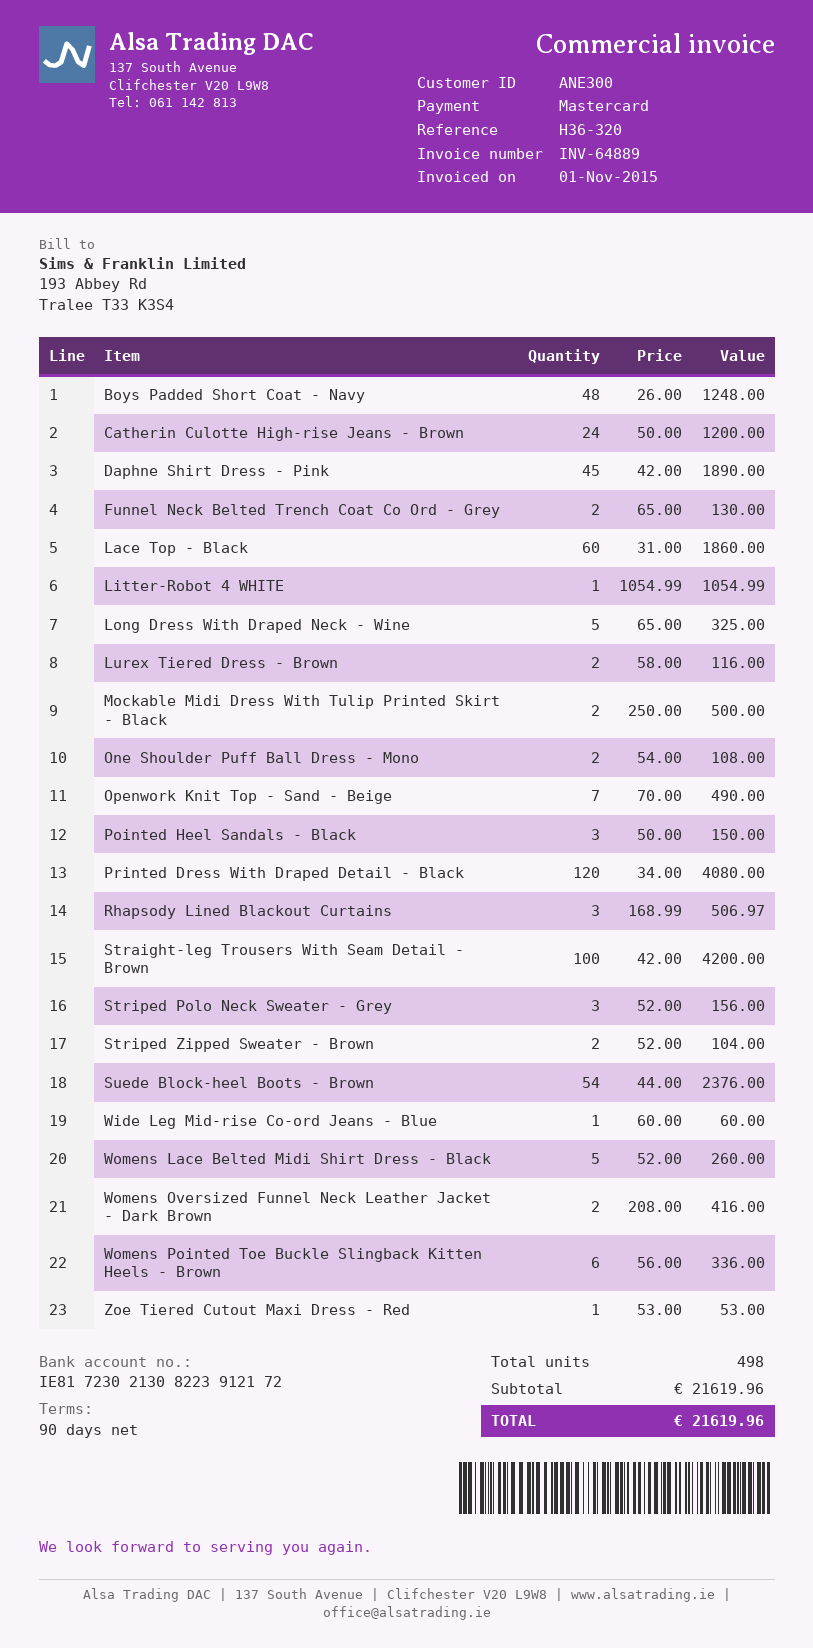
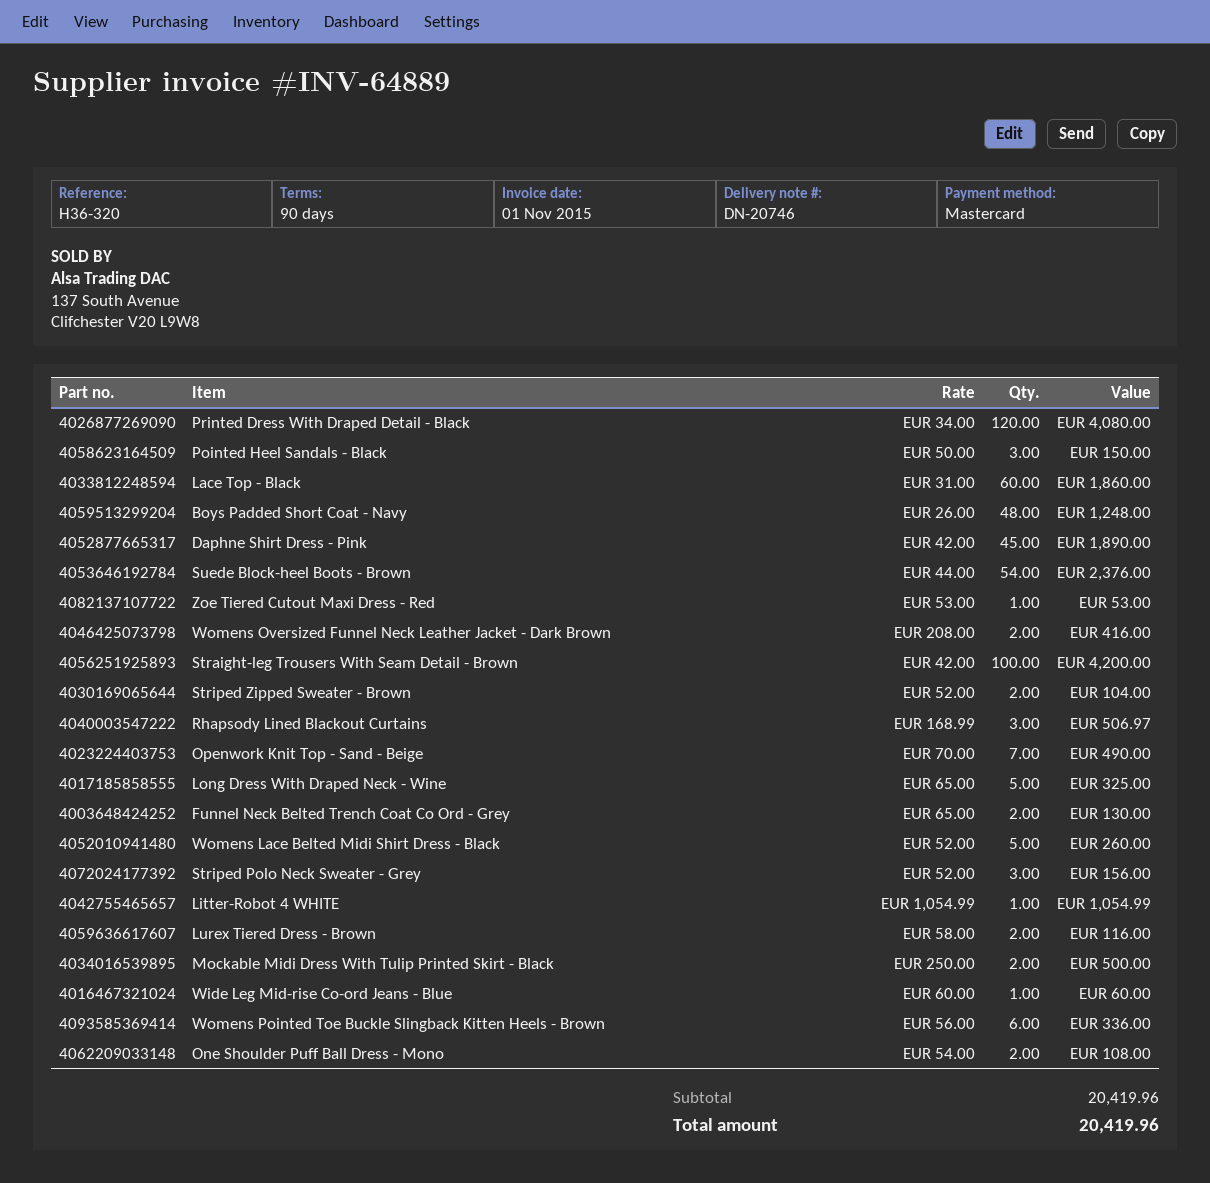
Catherin Culotte High-rise Jeans - Brown: 24 x 50.00 = 1200.00 -> none
subtotal: 21619.96 -> 20419.96
total: 21619.96 -> 20419.96

